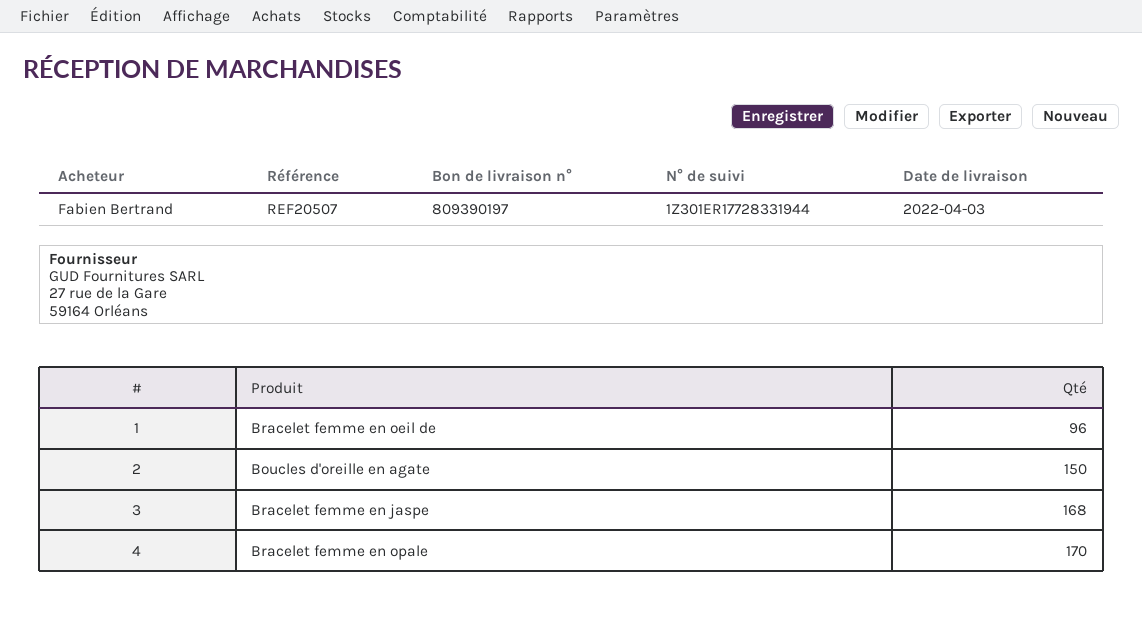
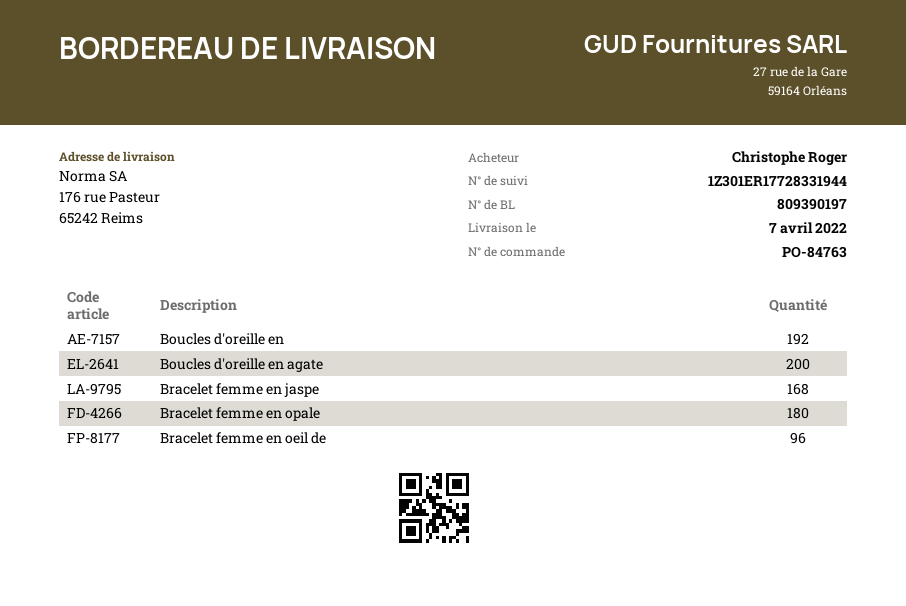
delivery date: 2022-04-03 -> 2022-04-07
ordered by: Fabien Bertrand -> Christophe Roger
Boucles d'oreille en agate: 150 -> 200
Bracelet femme en opale: 170 -> 180
Boucles d'oreille en: none -> 192

